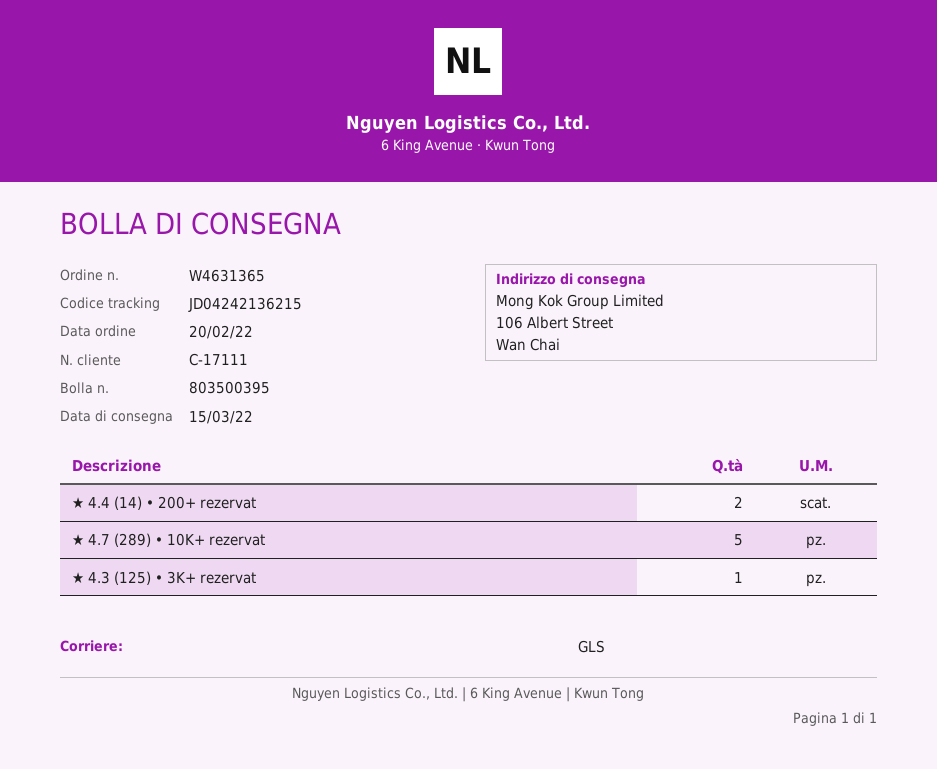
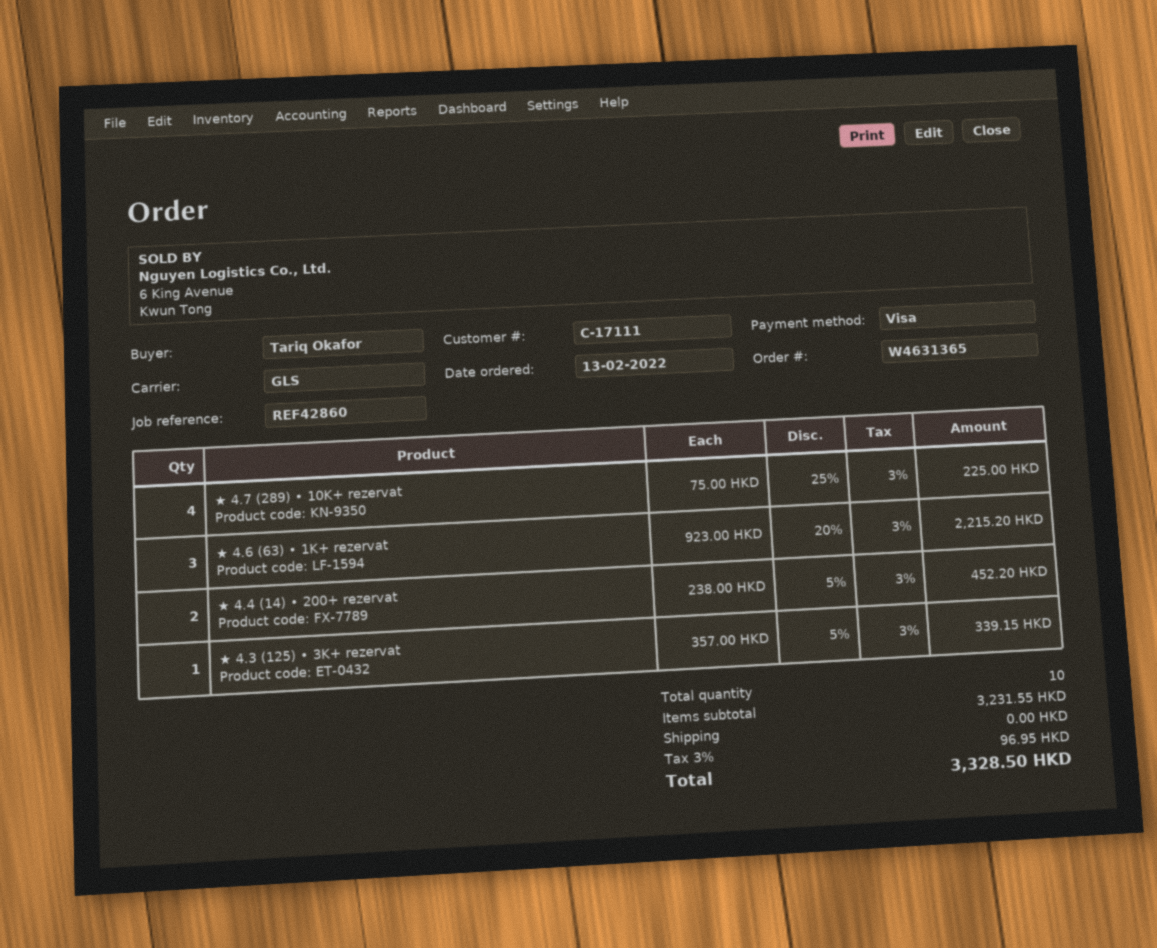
order date: 2022-02-20 -> 2022-02-13
★ 4.7 (289) • 10K+ rezervat: 5 -> 4
★ 4.6 (63) • 1K+ rezervat: none -> 3

